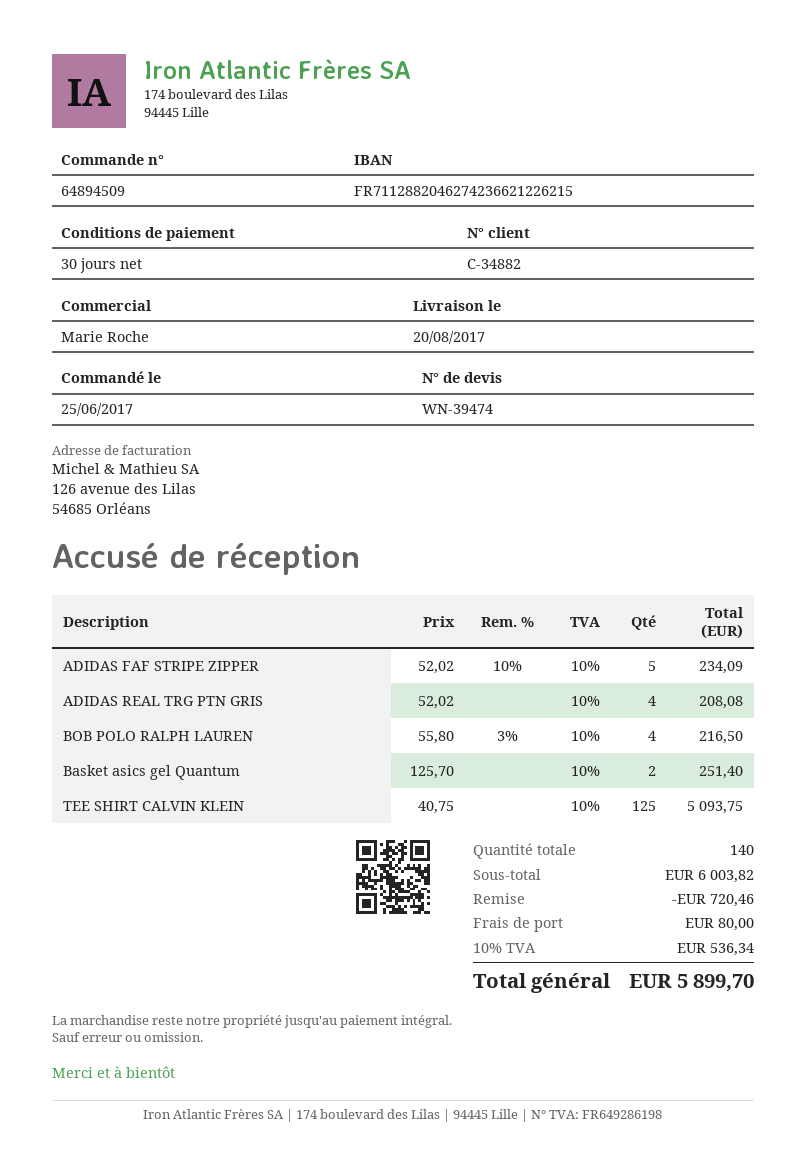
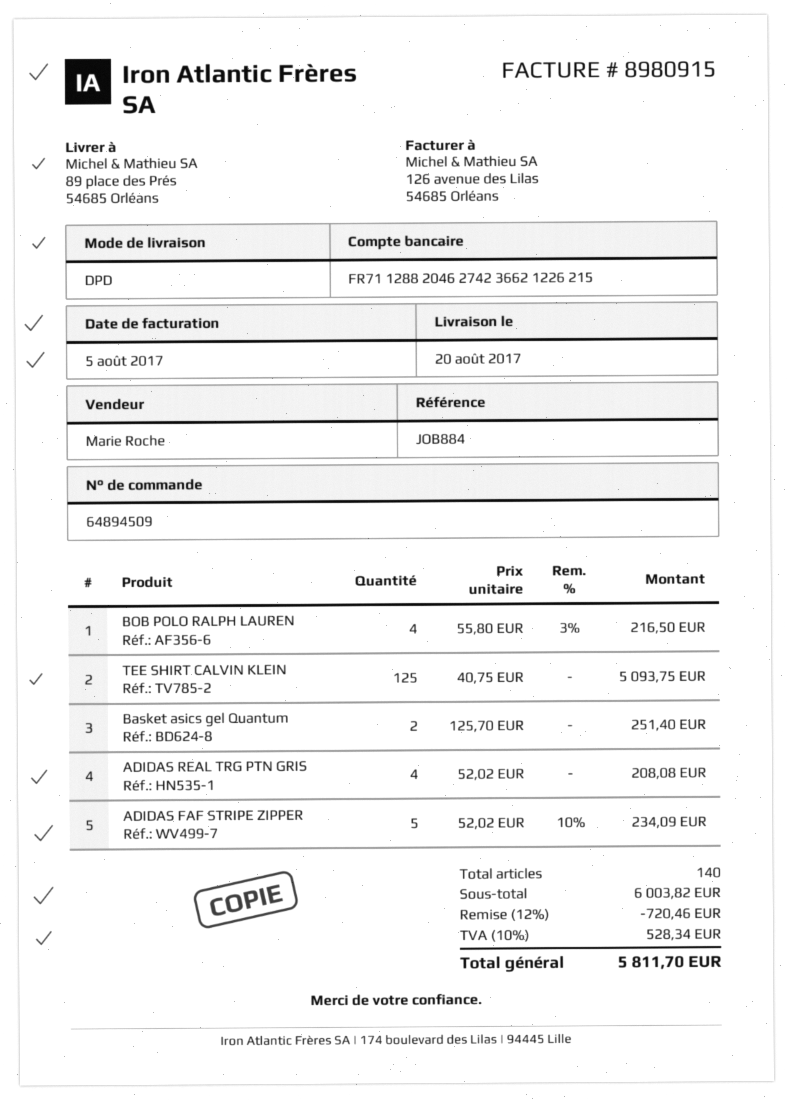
shipping: 80.00 -> none
tax: 10% = 536.34 -> 10% = 528.34
total: 5899.70 -> 5811.70

